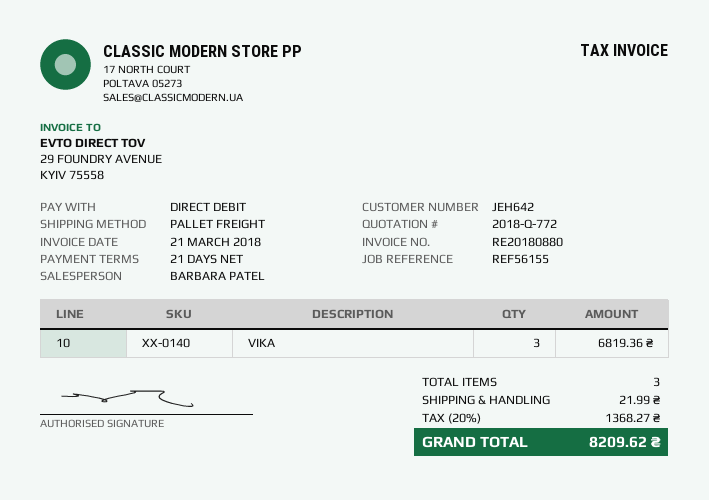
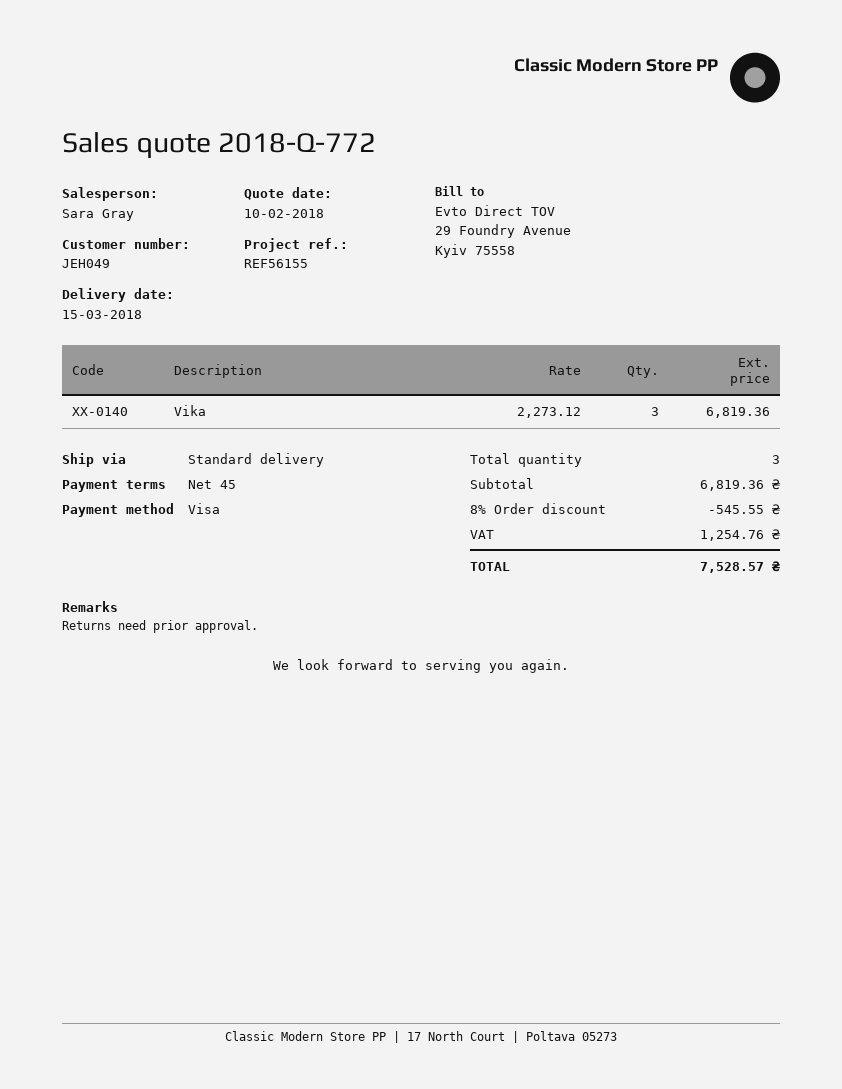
payment terms: 21 days -> 45 days
customer number: JEH642 -> JEH049
sales rep: BARBARA PATEL -> Sara Gray
payment method: direct debit -> Visa
shipping method: pallet freight -> standard
discount: none -> 8% = 545.55
shipping: 21.99 -> none
tax: 1368.27 -> 1254.76
total: 8209.62 -> 7528.57

